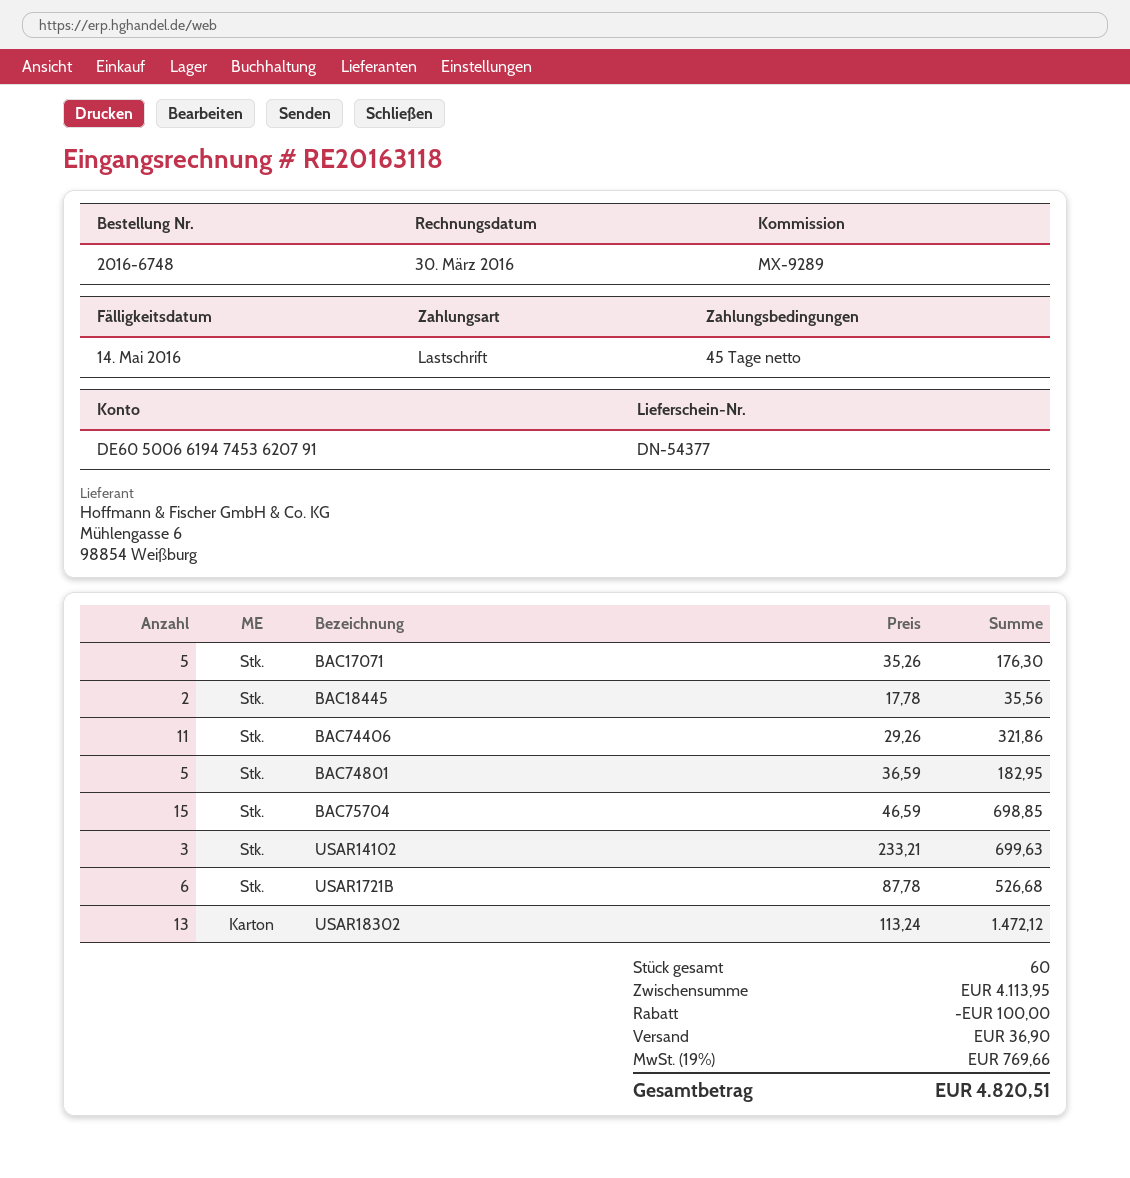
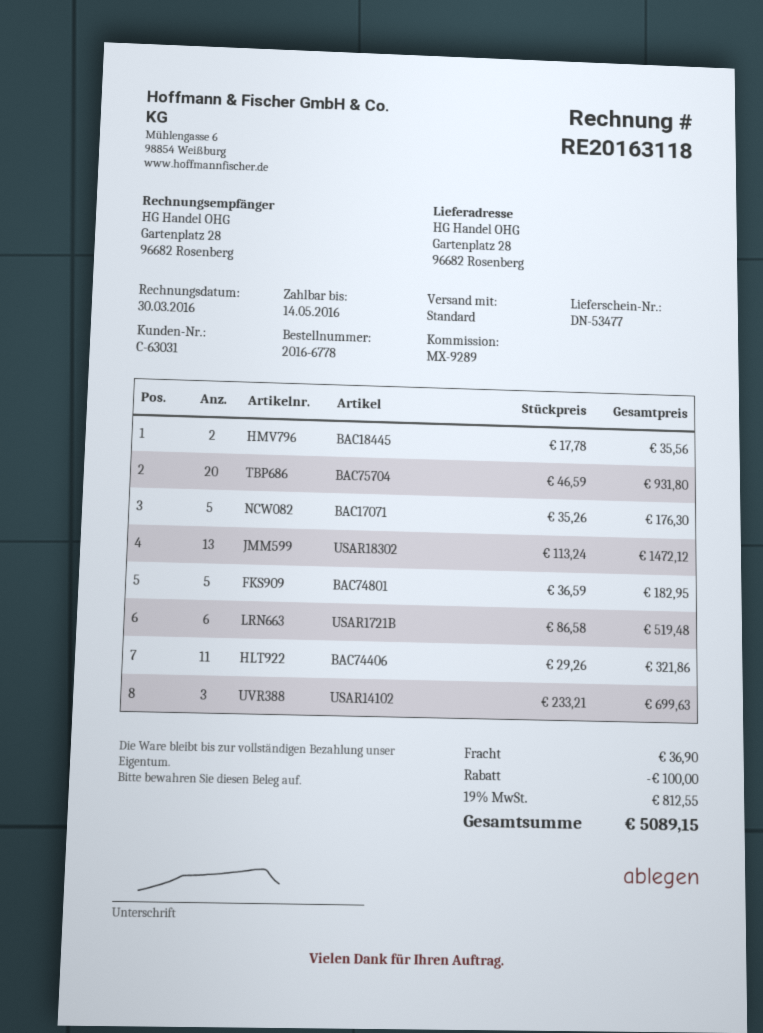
order number: 2016-6748 -> 2016-6778
delivery note number: DN-54377 -> DN-53477
BAC75704: 15 x 46.59 = 698.85 -> 20 x 46.59 = 931.80
USAR1721B: 6 x 87.78 = 526.68 -> 6 x 86.58 = 519.48
tax: 19% = 769.66 -> 19% = 812.55
total: 4820.51 -> 5089.15

